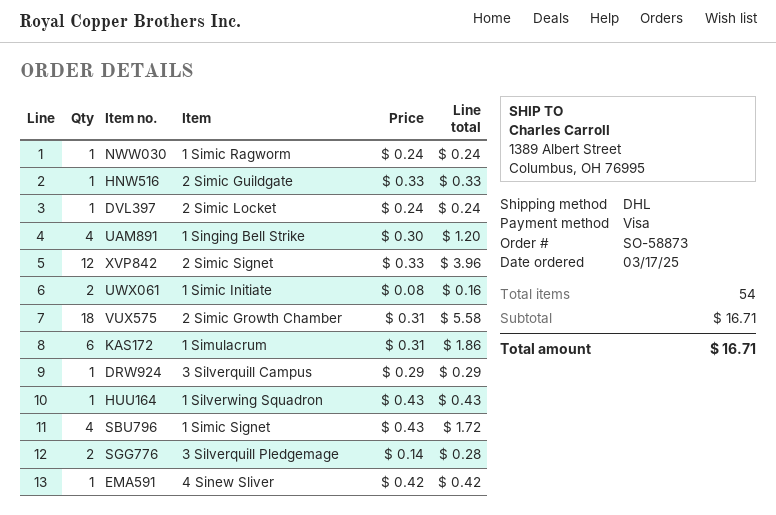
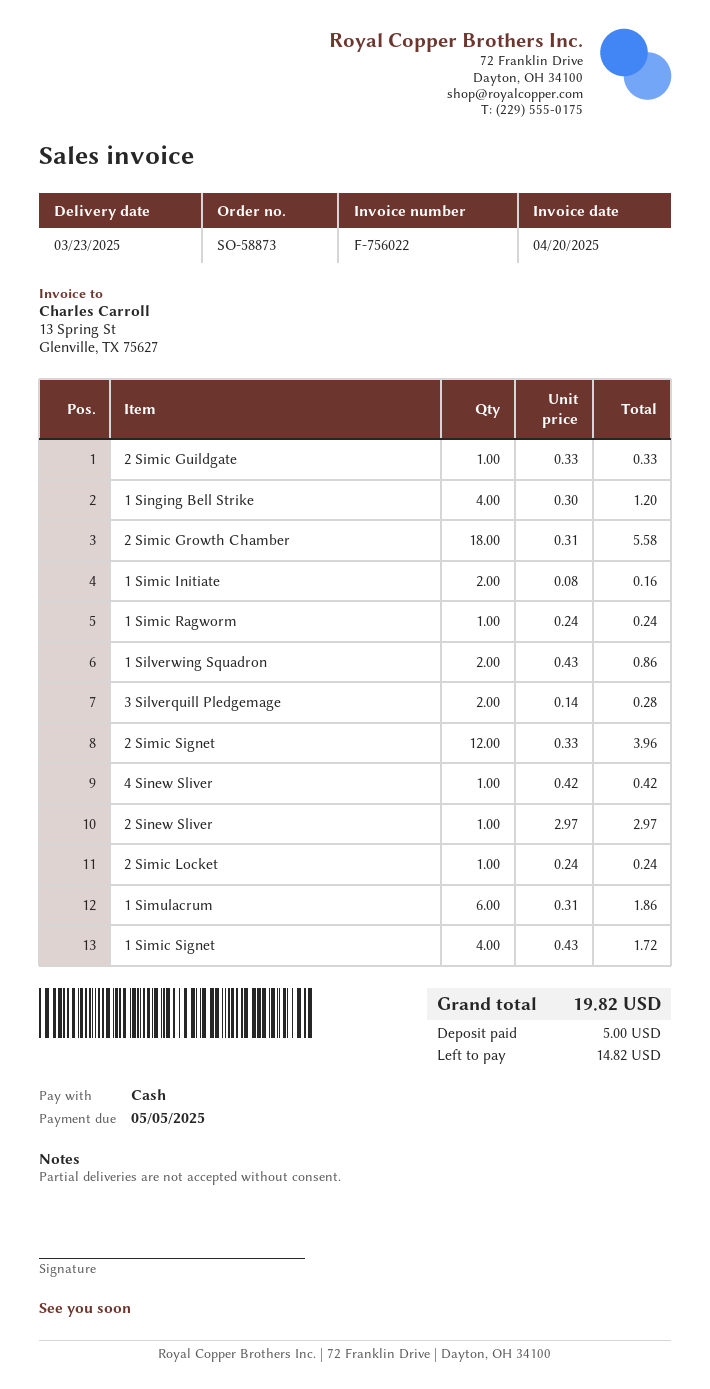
payment method: Visa -> cash
3 Silverquill Campus: 1 x 0.29 = 0.29 -> none
1 Silverwing Squadron: 1 x 0.43 = 0.43 -> 2 x 0.43 = 0.86
2 Sinew Sliver: none -> 1 x 2.97 = 2.97
total: 16.71 -> 19.82

